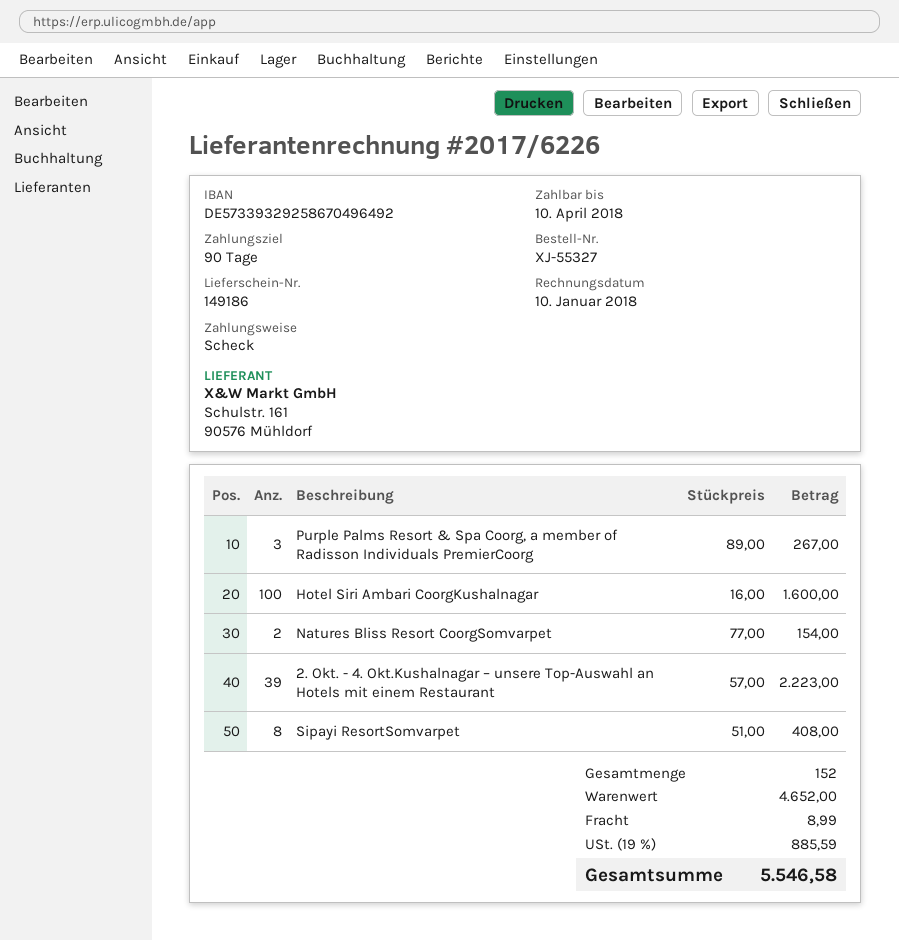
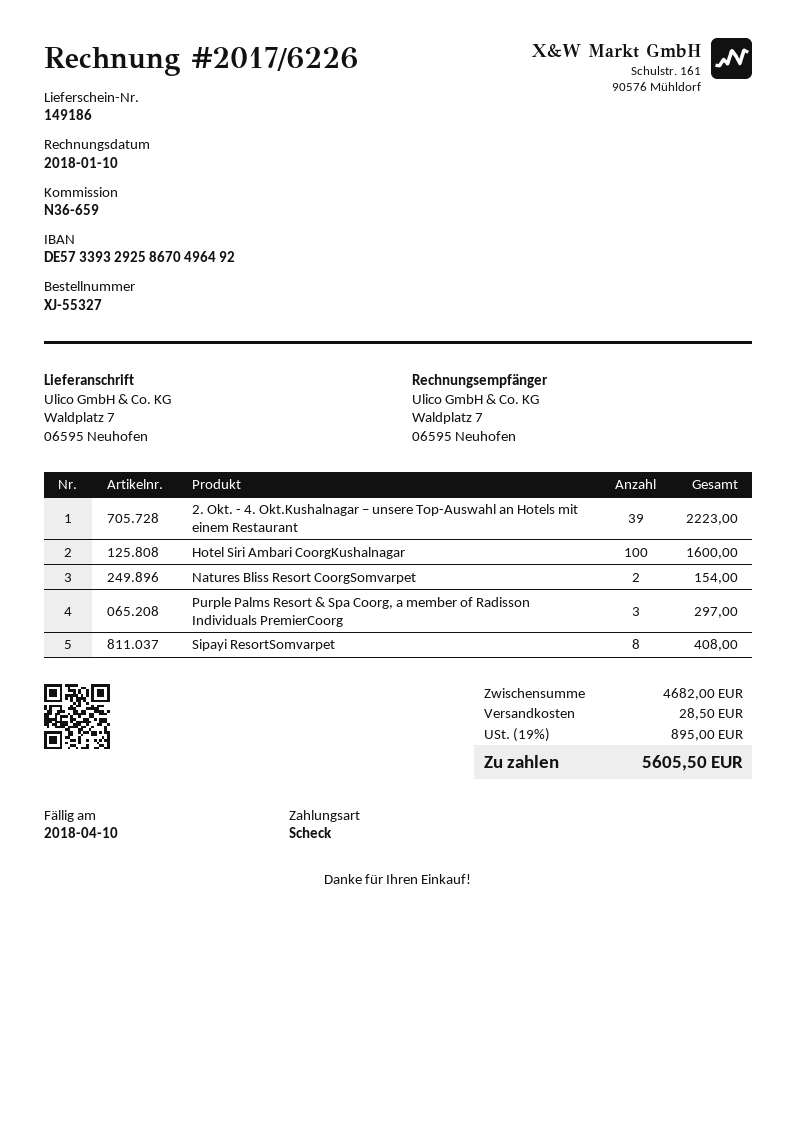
Purple Palms Resort & Spa Coorg, a member of Radisson Individuals PremierCoorg: 3 for 267.00 -> 3 for 297.00
subtotal: 4652.00 -> 4682.00
shipping: 8.99 -> 28.50
tax: 19% = 885.59 -> 19% = 895.00
total: 5546.58 -> 5605.50

